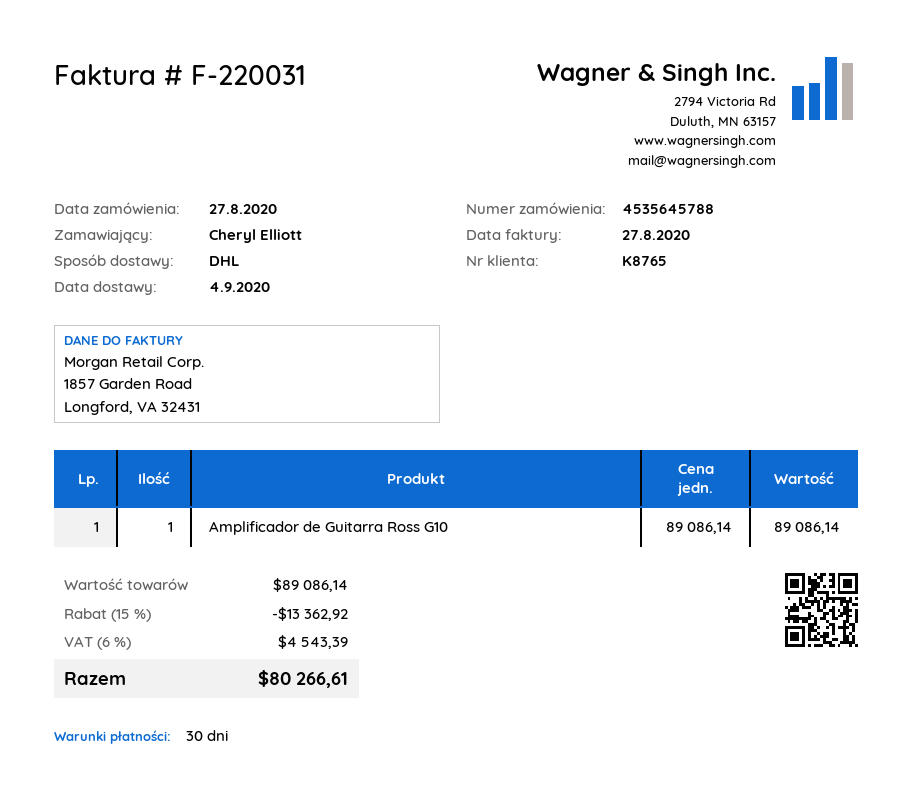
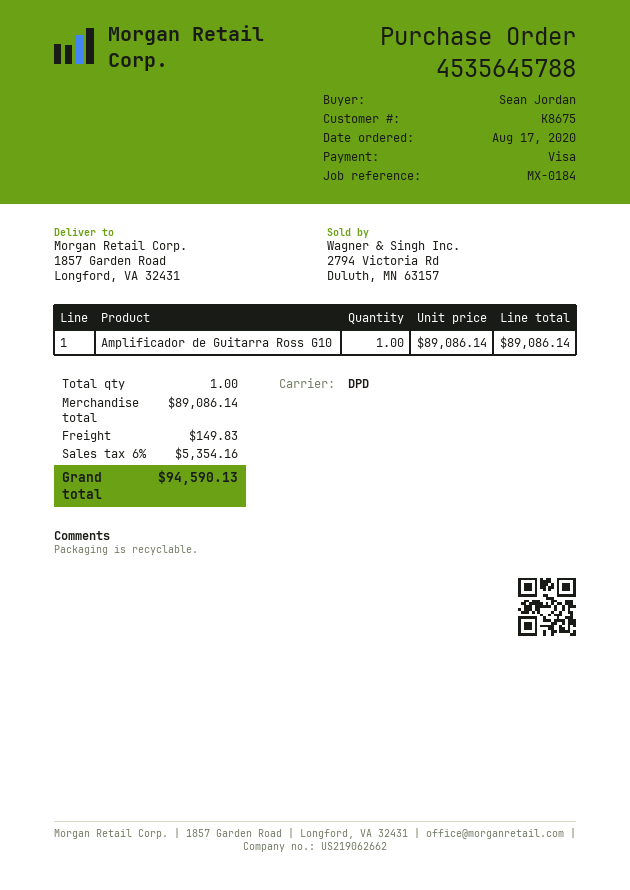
order date: 2020-08-27 -> 2020-08-17
customer number: K8765 -> K8675
ordered by: Cheryl Elliott -> Sean Jordan
shipping method: DHL -> DPD
discount: 15% = 13362.92 -> none
shipping: none -> 149.83
tax: 6% = 4543.39 -> 6% = 5354.16
total: 80266.61 -> 94590.13

